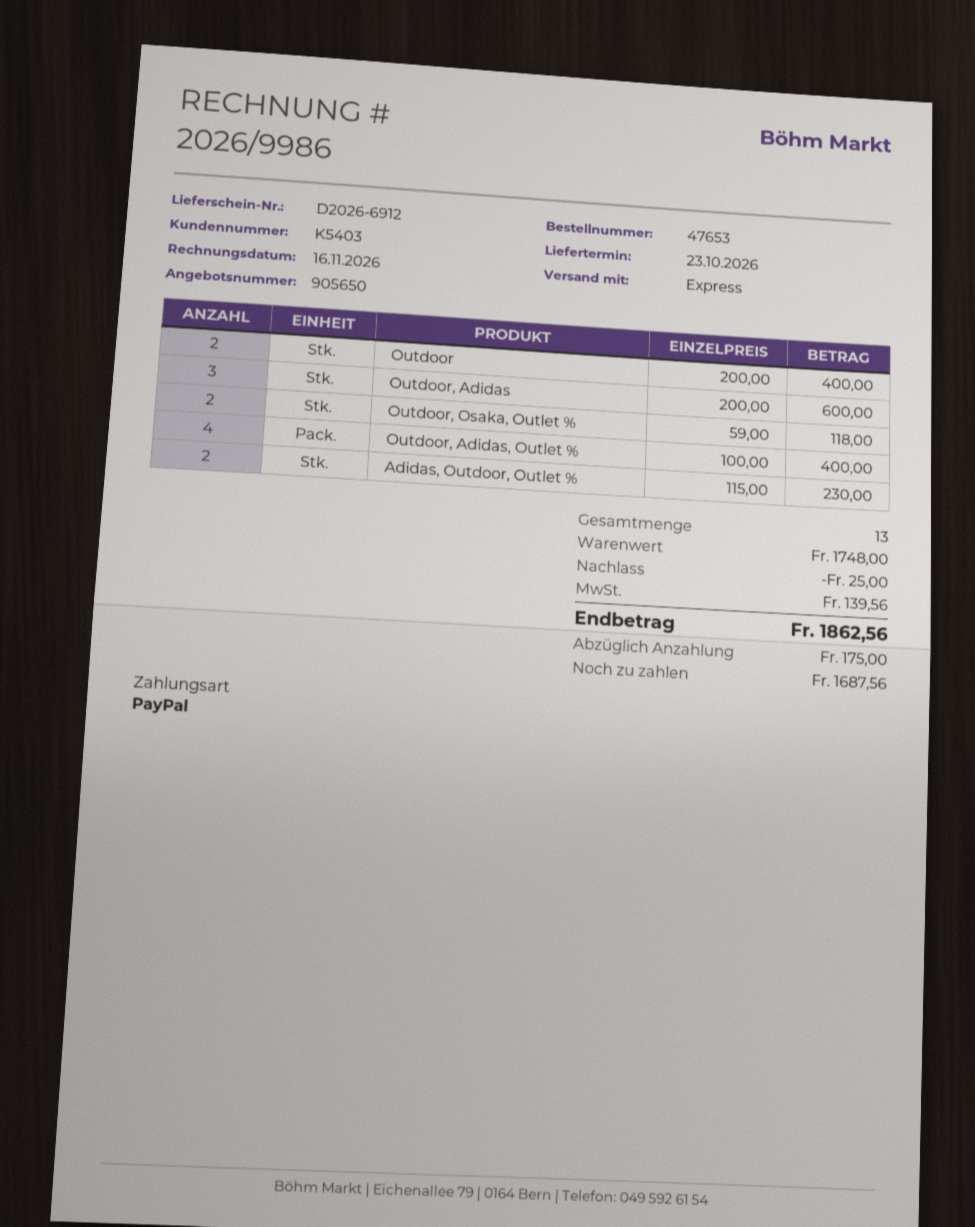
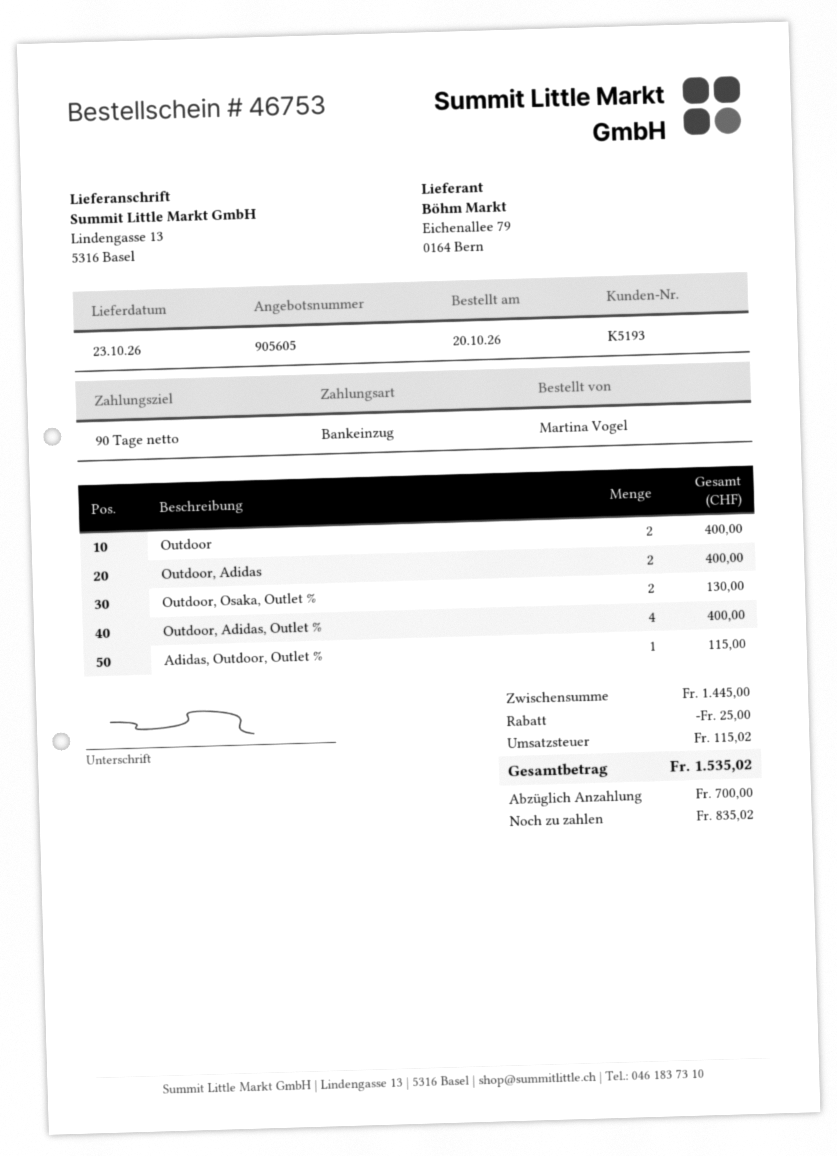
quote number: 905650 -> 905605
order number: 47653 -> 46753
customer number: K5403 -> K5193
payment method: PayPal -> direct debit
Outdoor, Adidas: 3 for 600.00 -> 2 for 400.00
Outdoor, Osaka, Outlet %: 2 for 118.00 -> 2 for 130.00
Adidas, Outdoor, Outlet %: 2 for 230.00 -> 1 for 115.00
subtotal: 1748.00 -> 1445.00
tax: 139.56 -> 115.02
total: 1862.56 -> 1535.02
deposit: 175.00 -> 700.00
balance: 1687.56 -> 835.02

